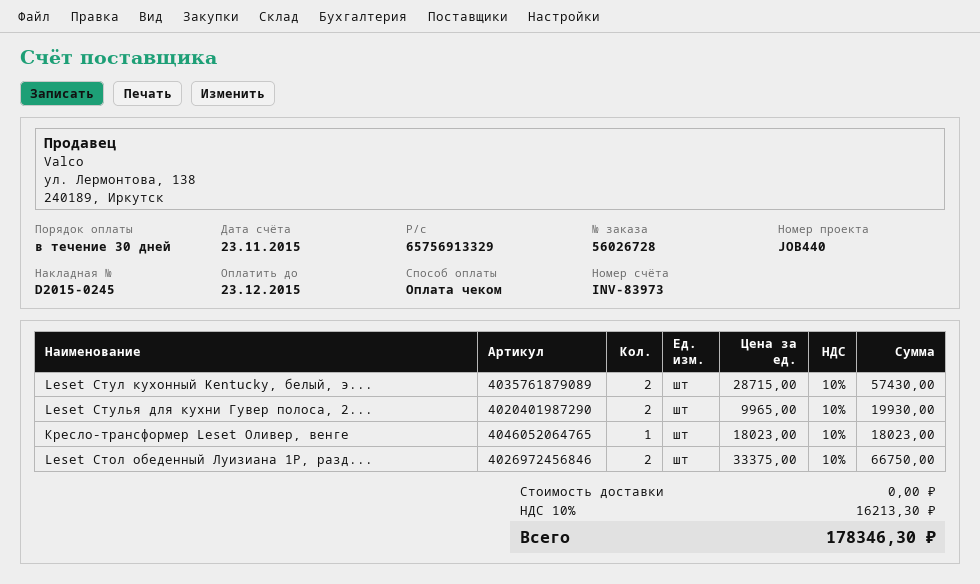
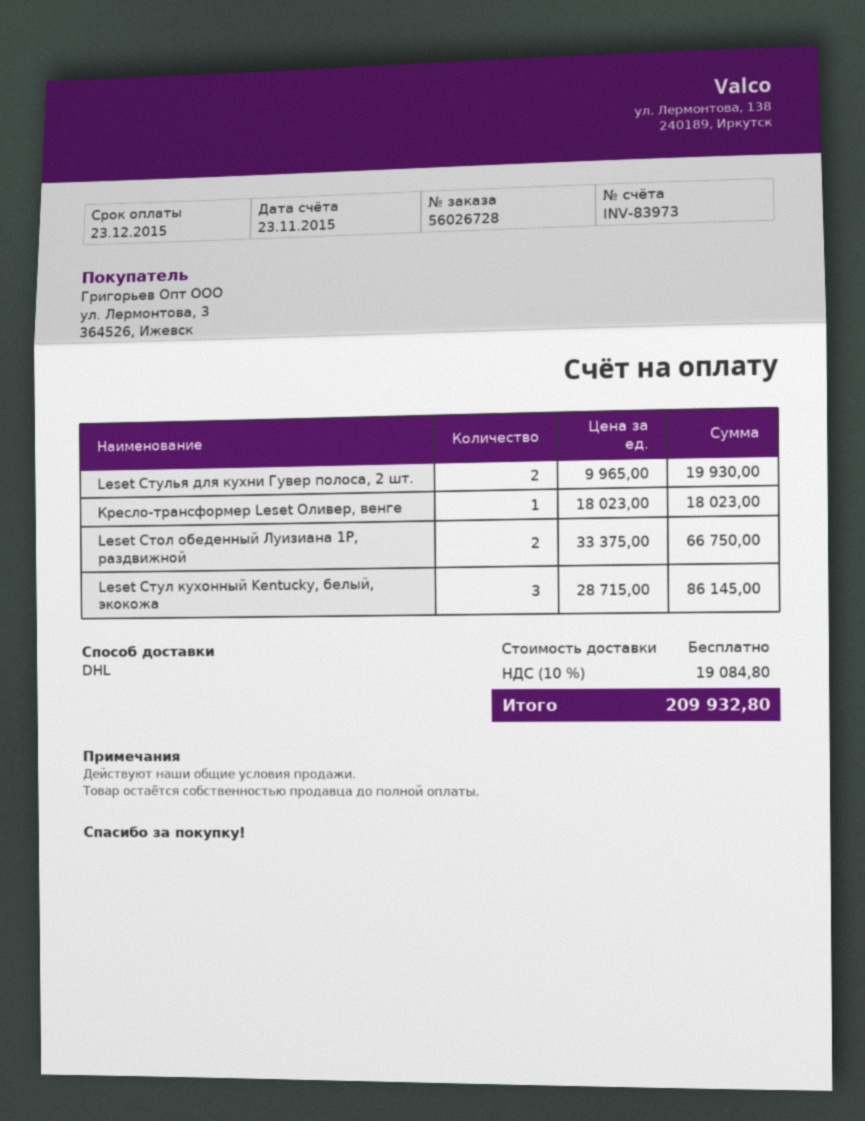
Leset Стул кухонный Kentucky, белый, э...: 2 x 28715.00 = 57430.00 -> 3 x 28715.00 = 86145.00
tax: 10% = 16213.30 -> 10% = 19084.80
total: 178346.30 -> 209932.80

